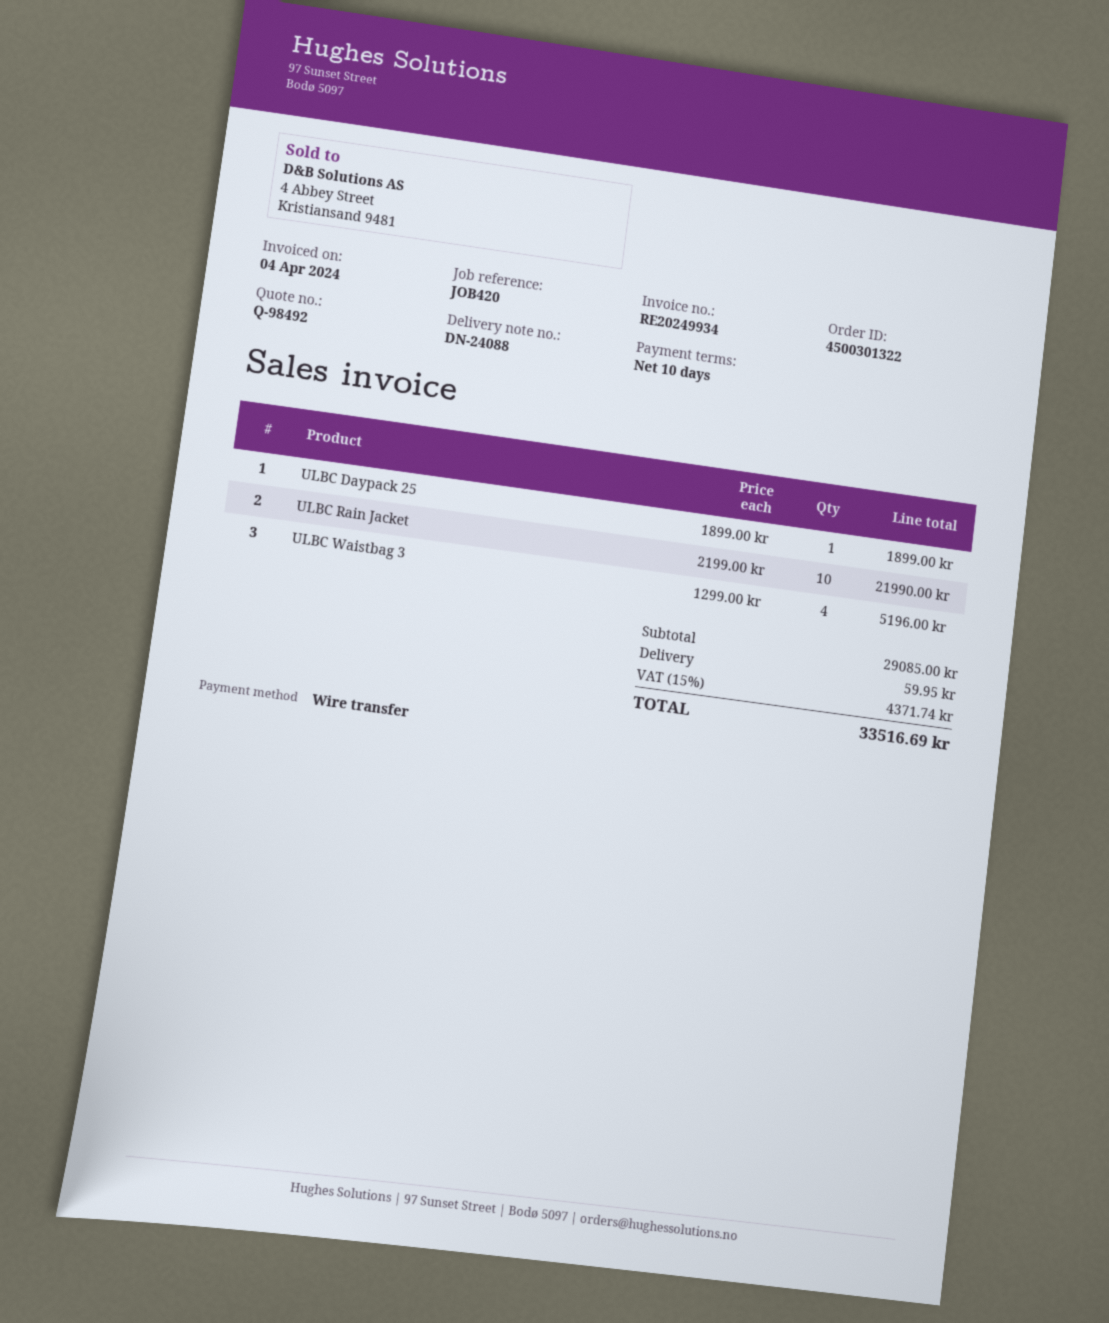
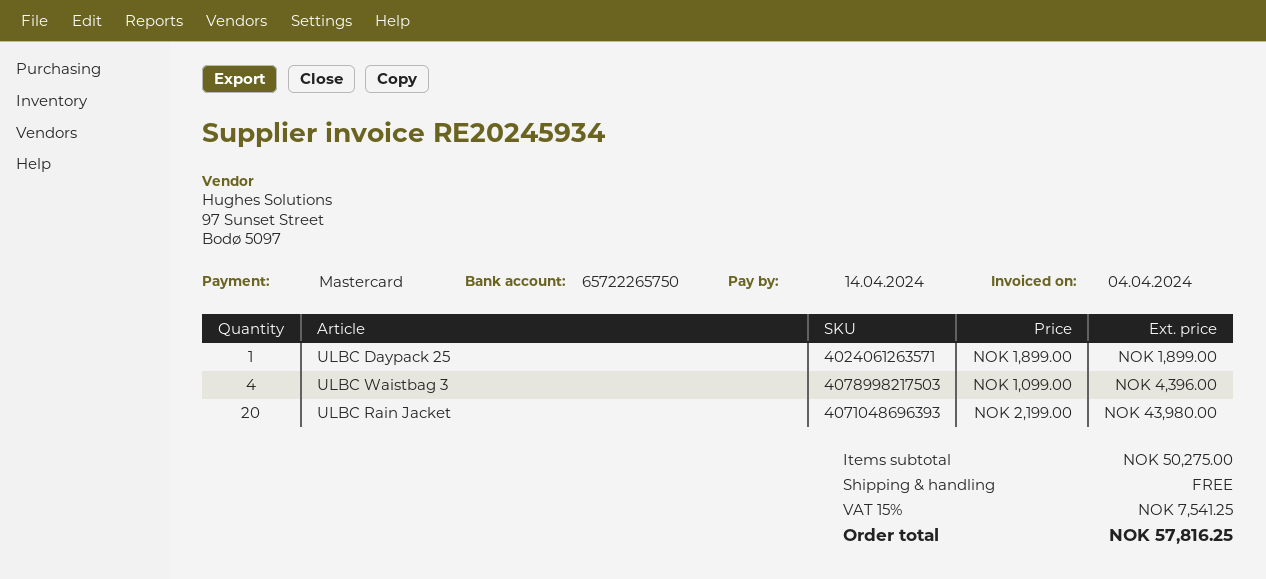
invoice number: RE20249934 -> RE20245934
payment method: bank transfer -> Mastercard
ULBC Rain Jacket: 10 x 2199.00 = 21990.00 -> 20 x 2199.00 = 43980.00
ULBC Waistbag 3: 4 x 1299.00 = 5196.00 -> 4 x 1099.00 = 4396.00
subtotal: 29085.00 -> 50275.00
shipping: 59.95 -> 0.00
tax: 15% = 4371.74 -> 15% = 7541.25
total: 33516.69 -> 57816.25

